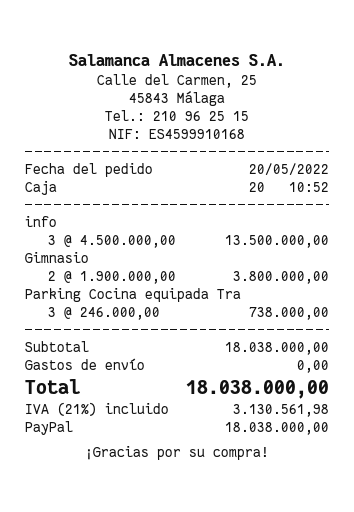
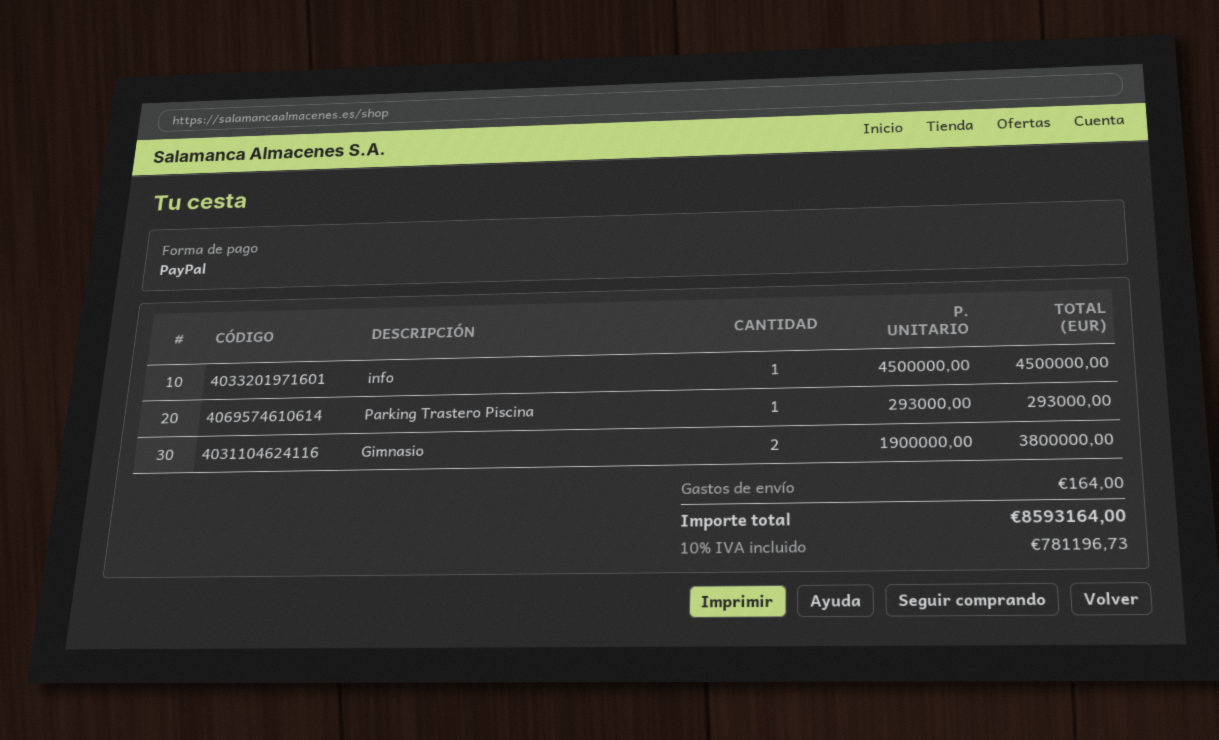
info: 3 x 4500000.00 = 13500000.00 -> 1 x 4500000.00 = 4500000.00
Parking Cocina equipada Tra: 3 x 246000.00 = 738000.00 -> none
Parking Trastero Piscina: none -> 1 x 293000.00 = 293000.00
shipping: 0.00 -> 164.00
tax: 21% = 3130561.98 -> 10% = 781196.73
total: 18038000.00 -> 8593164.00

